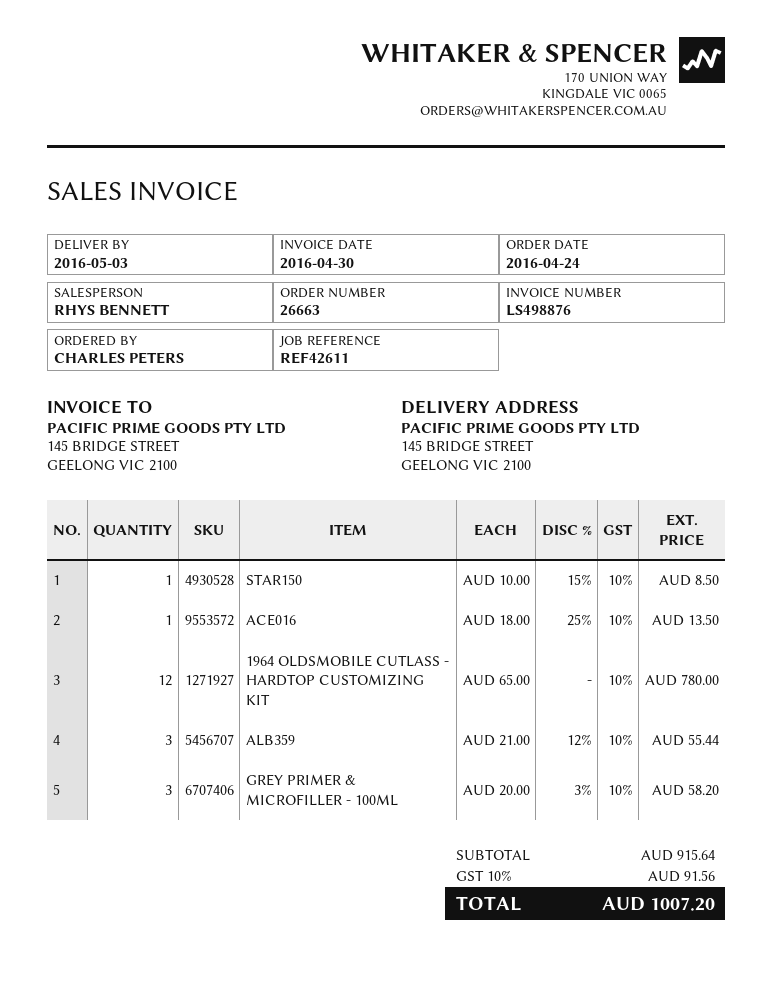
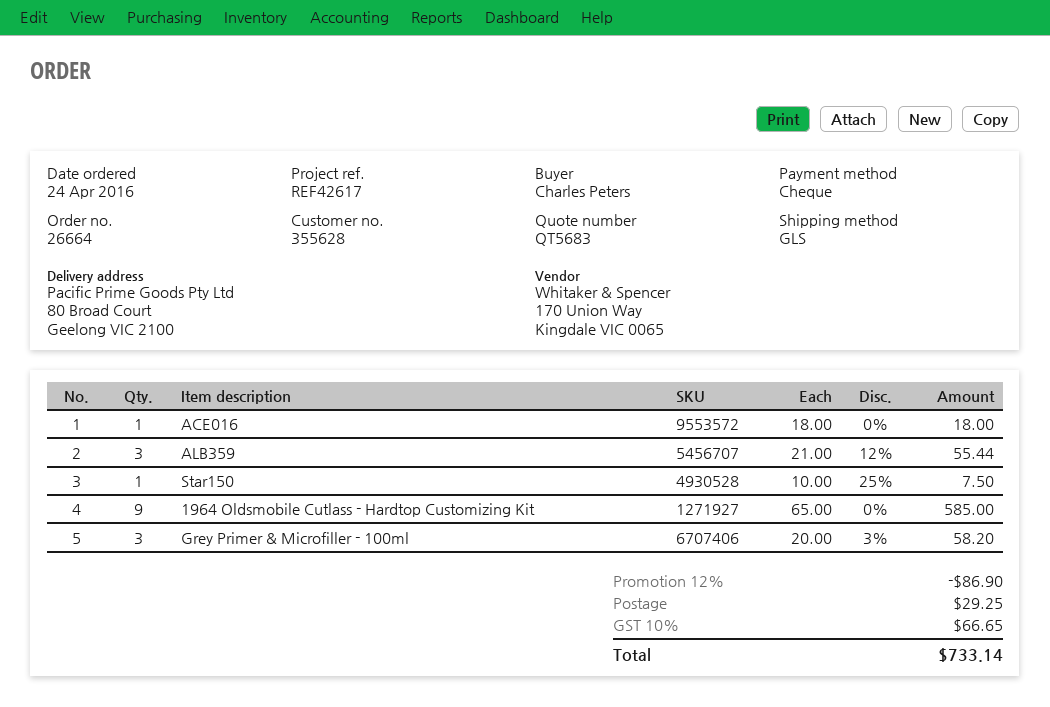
order number: 26663 -> 26664
reference: REF42611 -> REF42617
ship to: 145 BRIDGE STREET, GEELONG VIC 2100 -> 80 Broad Court, Geelong VIC 2100
STAR150: 1 x 10.00 - 15% = 8.50 -> 1 x 10.00 - 25% = 7.50
ACE016: 1 x 18.00 - 25% = 13.50 -> 1 x 18.00 = 18.00
1964 OLDSMOBILE CUTLASS - HARDTOP CUSTOMIZING KIT: 12 x 65.00 = 780.00 -> 9 x 65.00 = 585.00
discount: none -> 12% = 86.90
shipping: none -> 29.25
tax: 10% = 91.56 -> 10% = 66.65
total: 1007.20 -> 733.14

